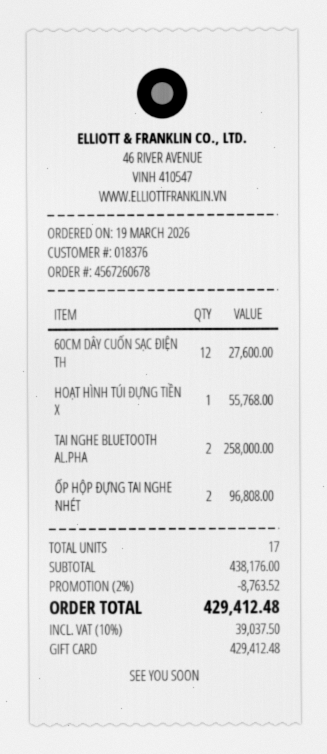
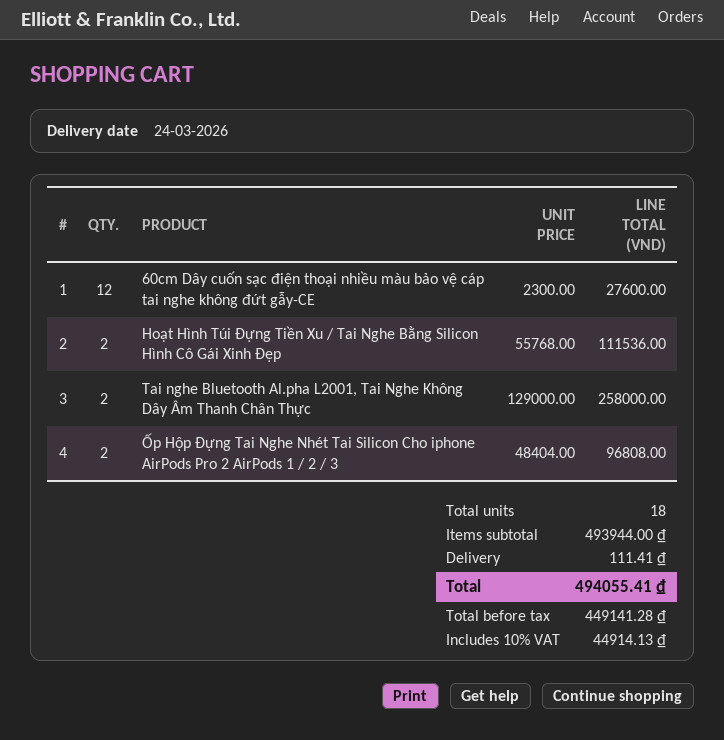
HOẠT HÌNH TÚI ĐỰNG TIỀN X: 1 for 55768.00 -> 2 for 111536.00
total quantity: 17 -> 18
subtotal: 438176.00 -> 493944.00
discount: 2% = 8763.52 -> none
shipping: none -> 111.41
tax: 10% = 39037.50 -> 10% = 44914.13
total: 429412.48 -> 494055.41

